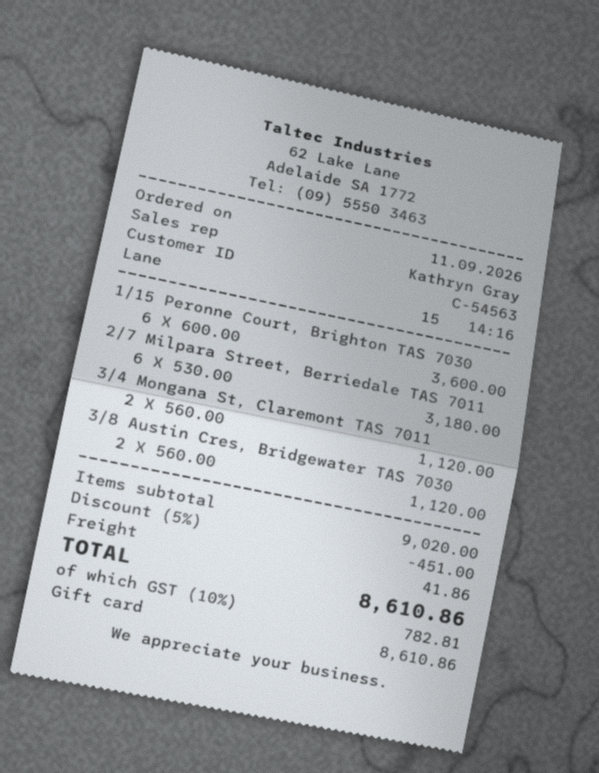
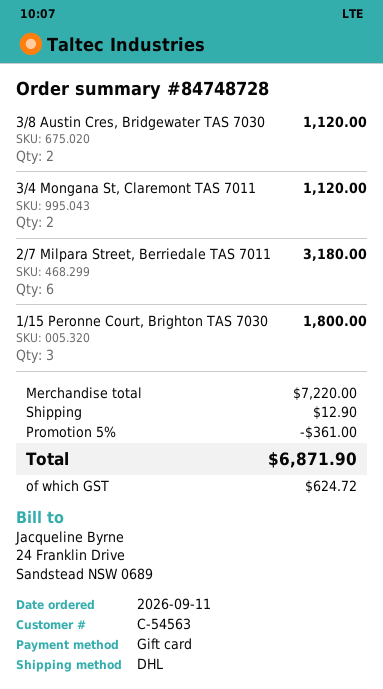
1/15 Peronne Court, Brighton TAS 7030: 6 for 3600.00 -> 3 for 1800.00
subtotal: 9020.00 -> 7220.00
discount: 5% = 451.00 -> 5% = 361.00
shipping: 41.86 -> 12.90
tax: 782.81 -> 624.72
total: 8610.86 -> 6871.90

